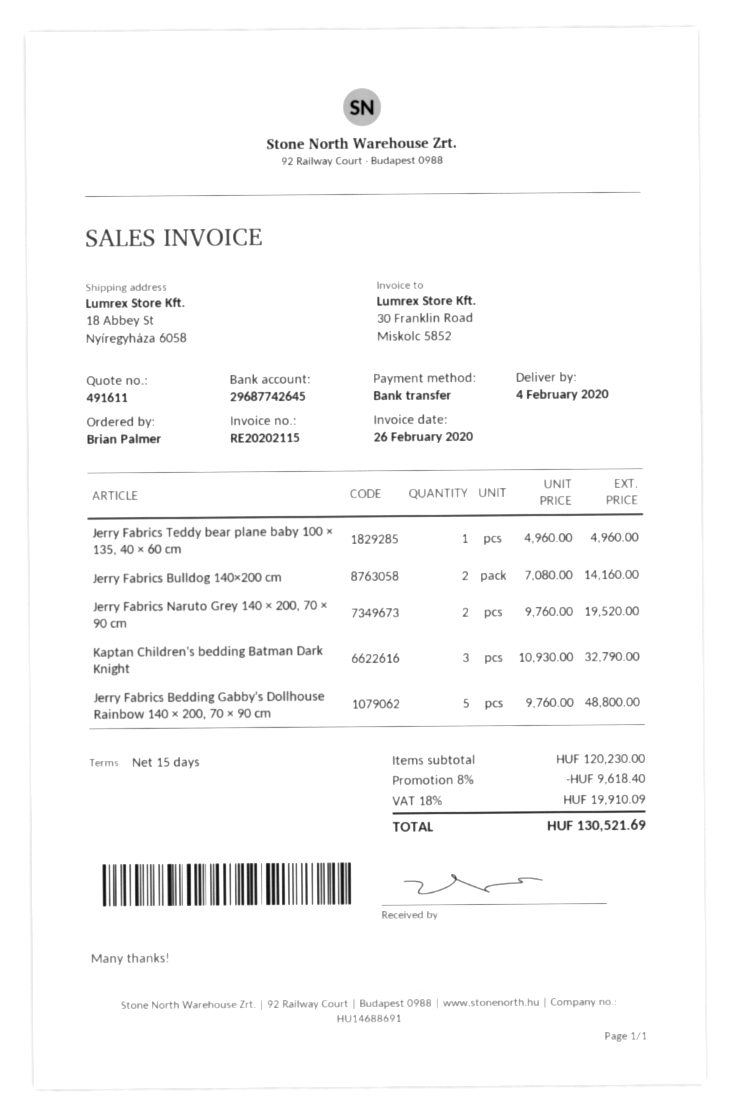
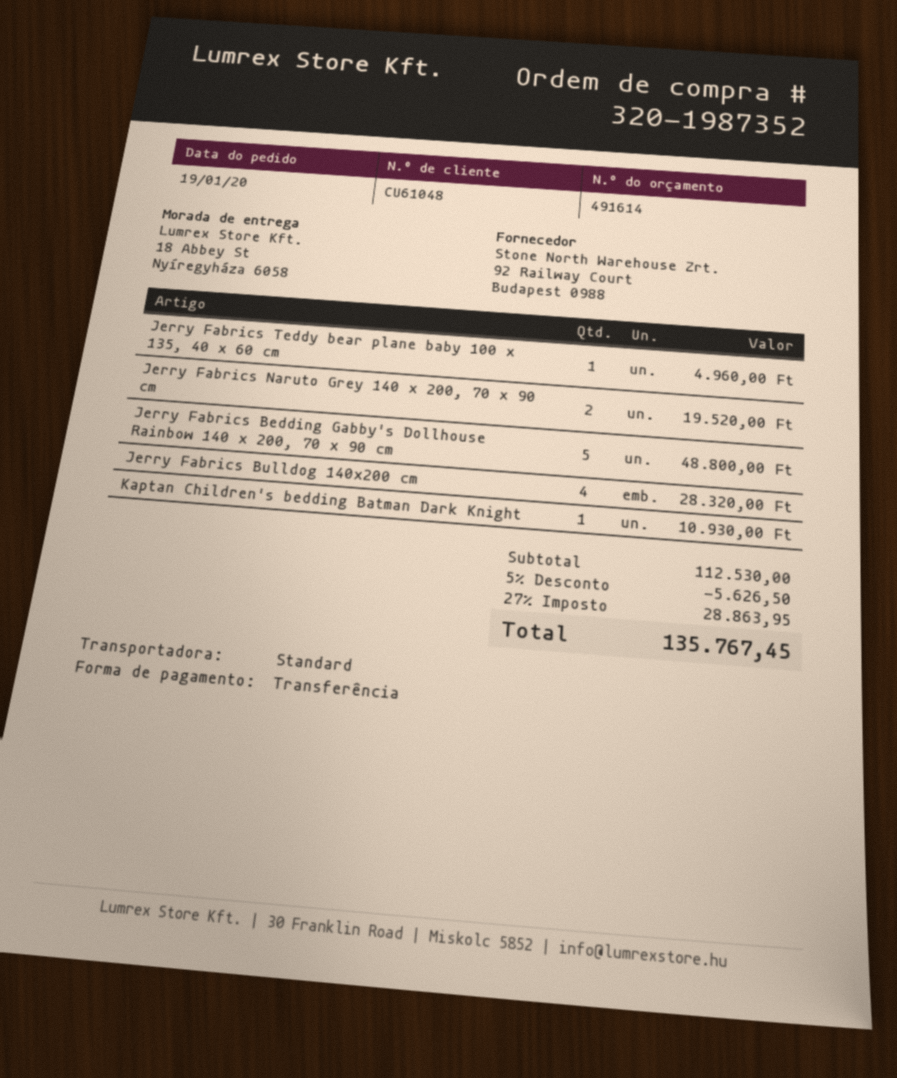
quote number: 491611 -> 491614
Jerry Fabrics Bulldog 140×200 cm: 2 for 14160.00 -> 4 for 28320.00
Kaptan Children's bedding Batman Dark Knight: 3 for 32790.00 -> 1 for 10930.00
subtotal: 120230.00 -> 112530.00
discount: 8% = 9618.40 -> 5% = 5626.50
tax: 18% = 19910.09 -> 27% = 28863.95
total: 130521.69 -> 135767.45

